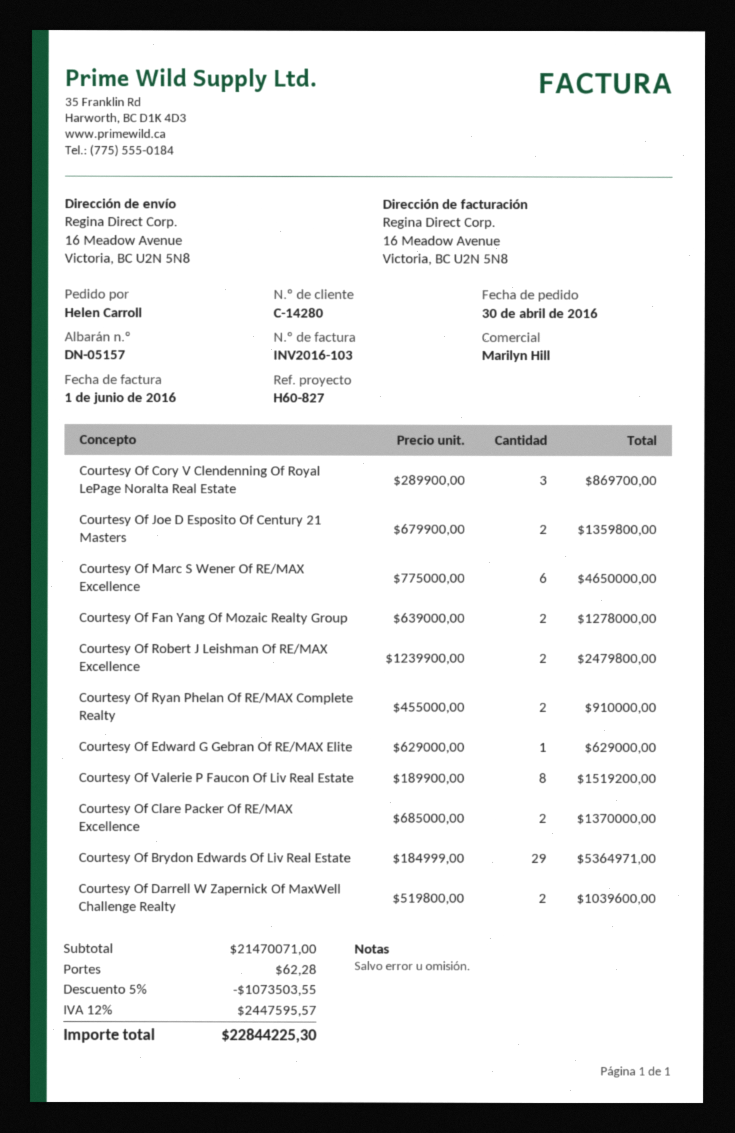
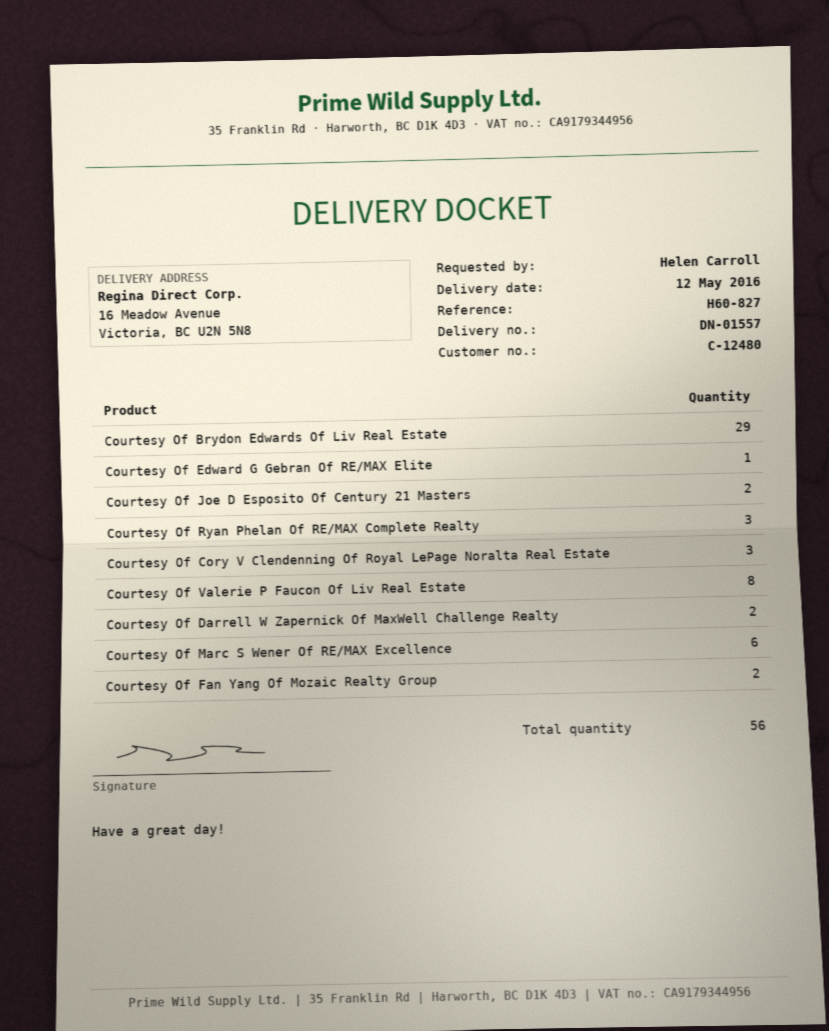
delivery note number: DN-05157 -> DN-01557
customer number: C-14280 -> C-12480
Courtesy Of Robert J Leishman Of RE/MAX Excellence: 2 -> none
Courtesy Of Ryan Phelan Of RE/MAX Complete Realty: 2 -> 3
Courtesy Of Clare Packer Of RE/MAX Excellence: 2 -> none

